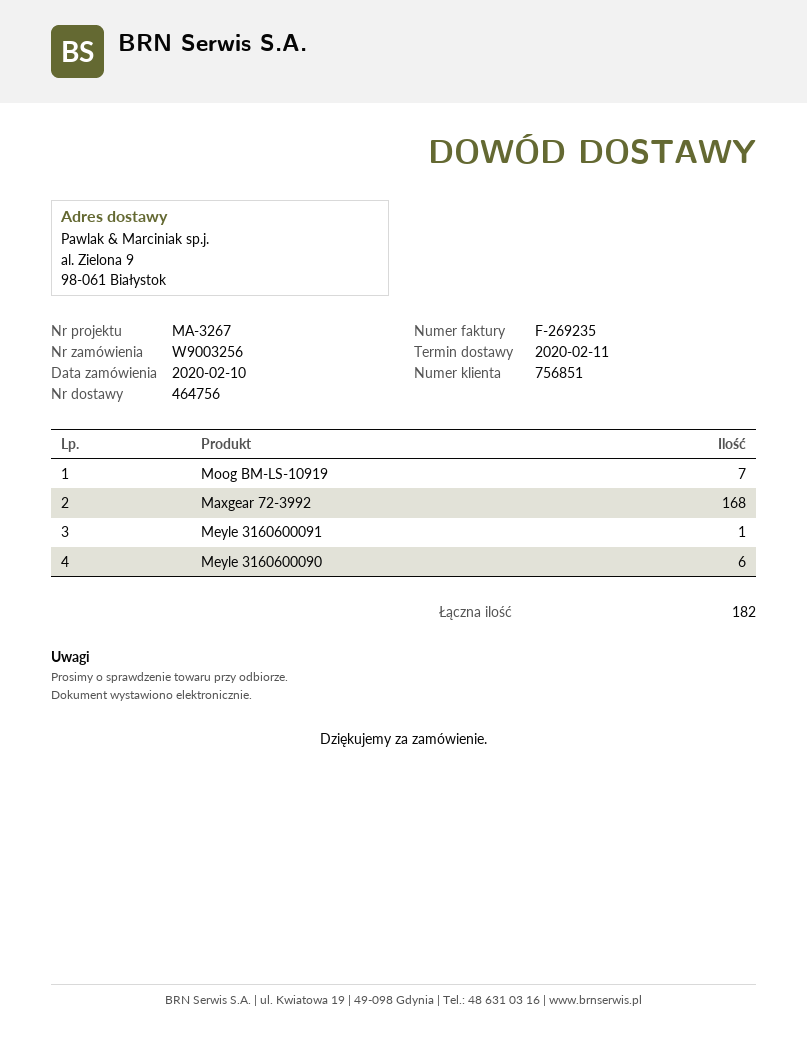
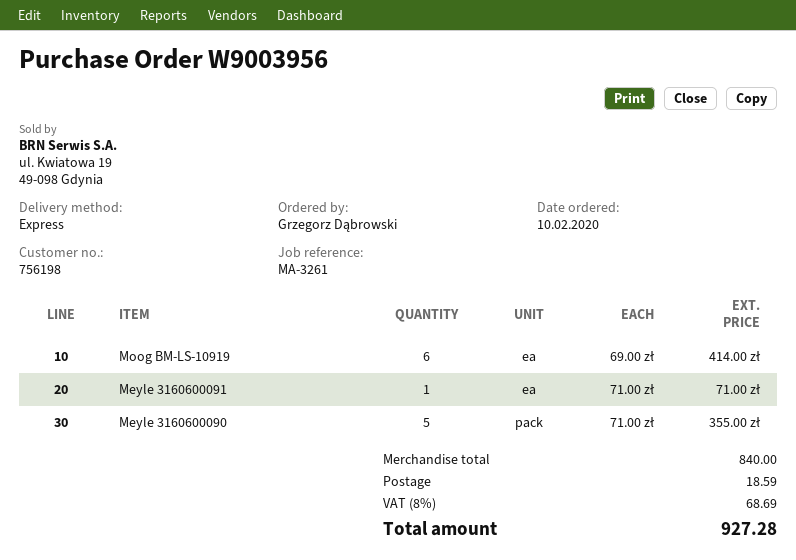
order number: W9003256 -> W9003956
customer number: 756851 -> 756198
reference: MA-3267 -> MA-3261
Moog BM-LS-10919: 7 -> 6
Maxgear 72-3992: 168 -> none
Meyle 3160600090: 6 -> 5

